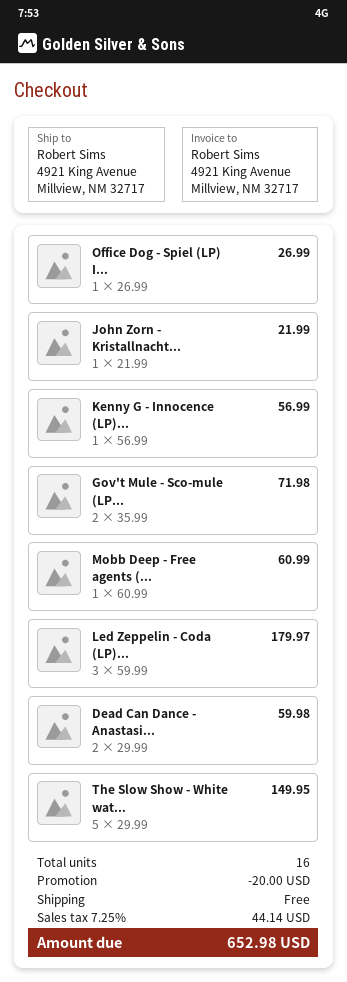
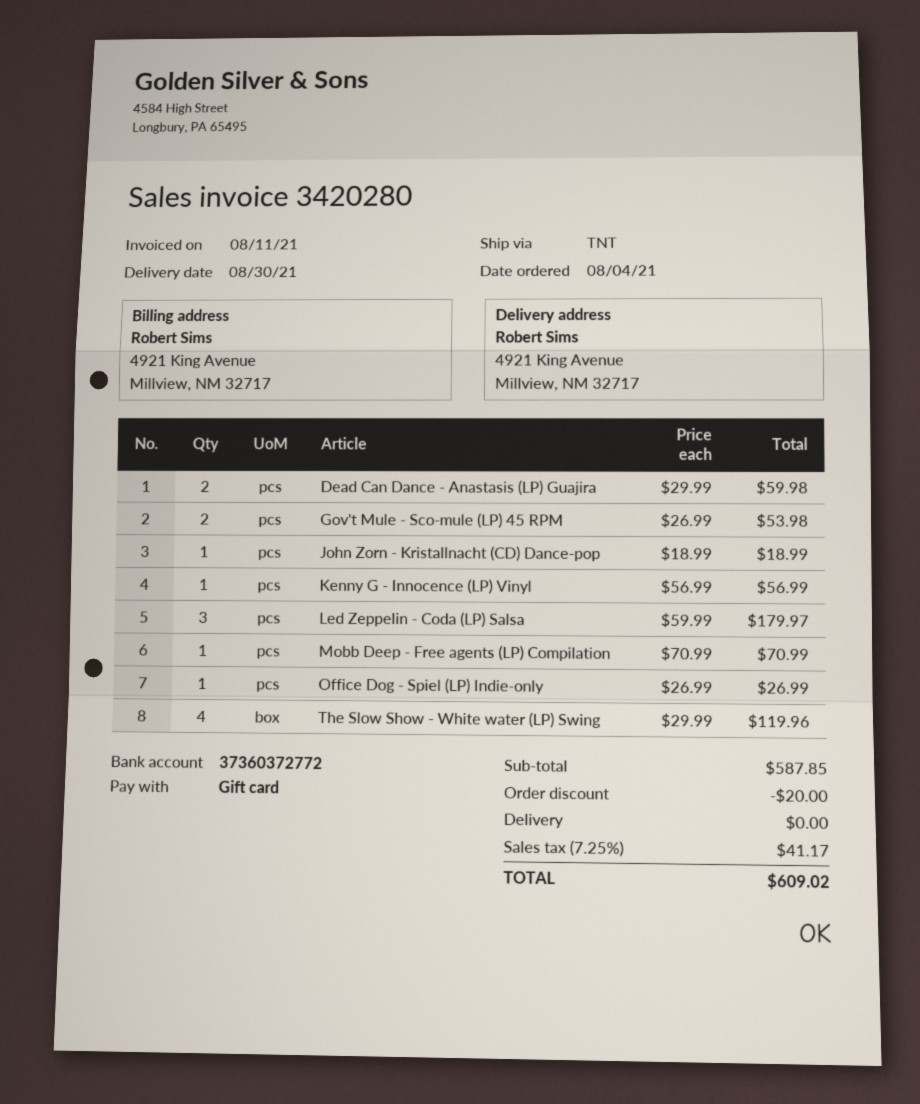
John Zorn - Kristallnacht...: 1 x 21.99 = 21.99 -> 1 x 18.99 = 18.99
Gov't Mule - Sco-mule (LP...: 2 x 35.99 = 71.98 -> 2 x 26.99 = 53.98
Mobb Deep - Free agents (...: 1 x 60.99 = 60.99 -> 1 x 70.99 = 70.99
The Slow Show - White wat...: 5 x 29.99 = 149.95 -> 4 x 29.99 = 119.96
tax: 7.25% = 44.14 -> 7.25% = 41.17
total: 652.98 -> 609.02

